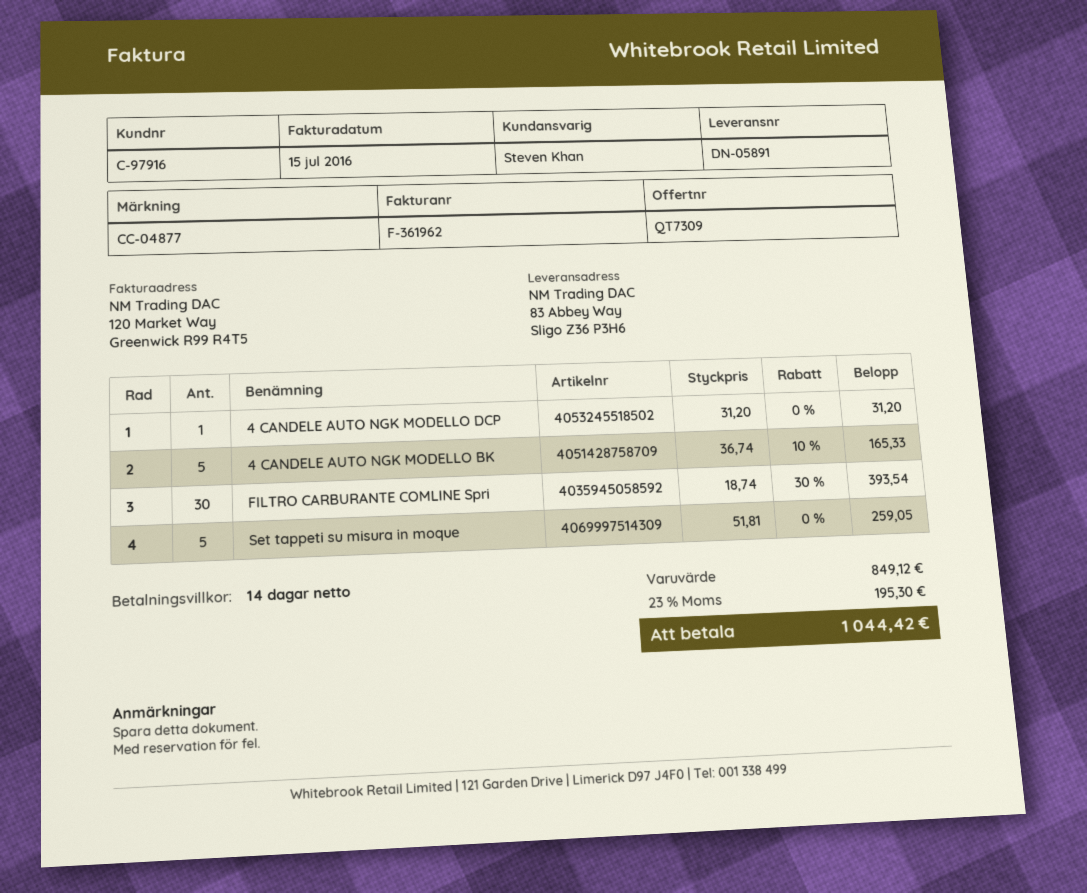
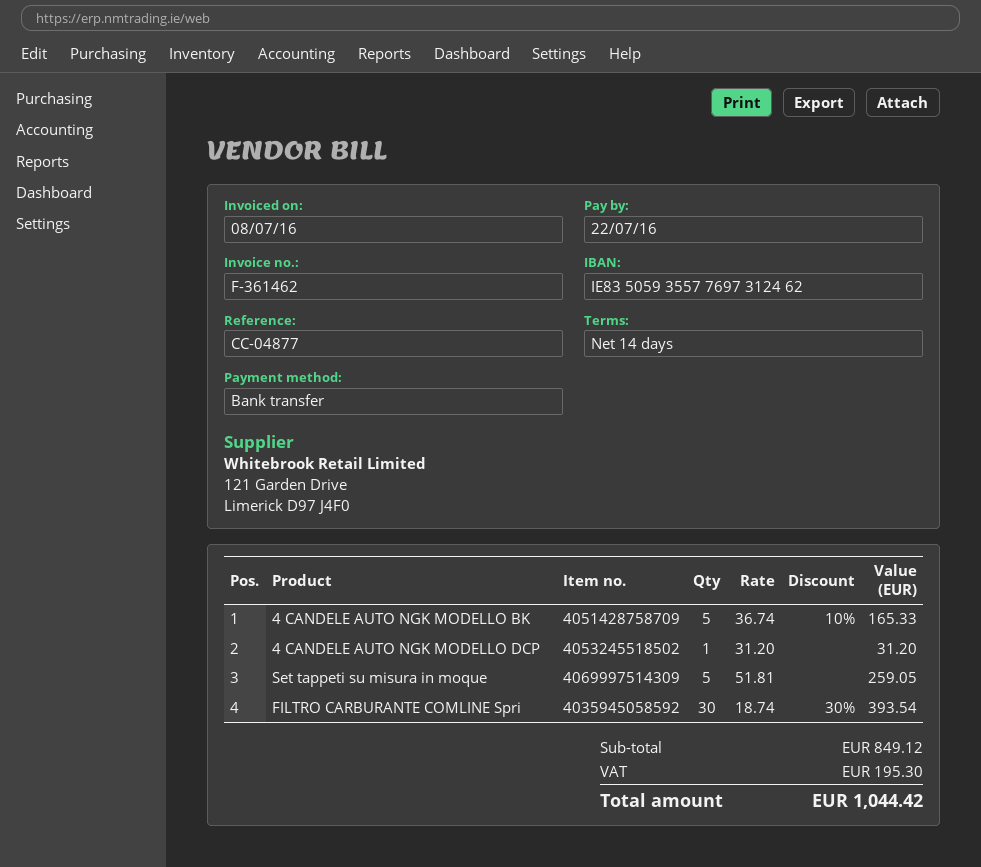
invoice number: F-361962 -> F-361462
invoice date: 2016-07-15 -> 2016-07-08

